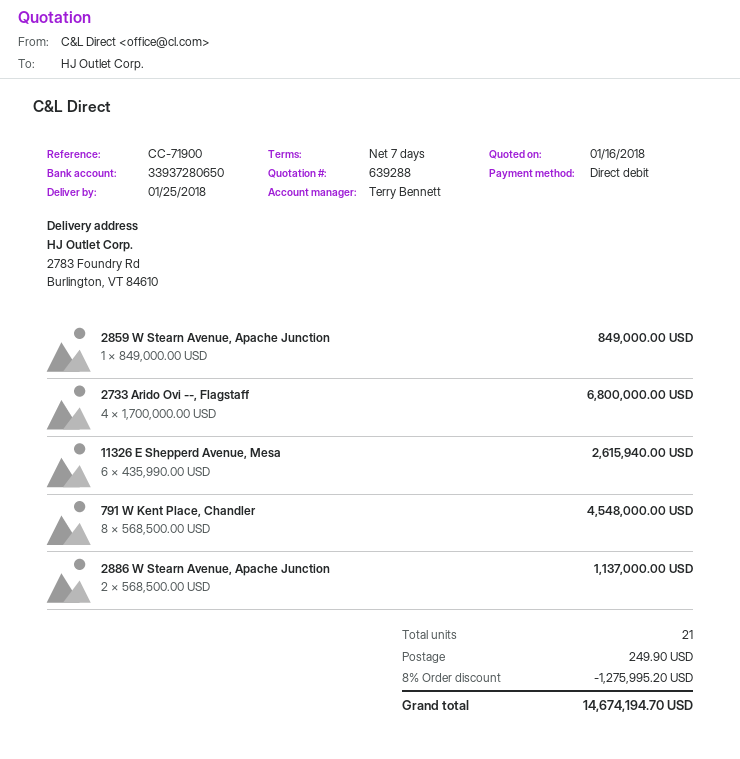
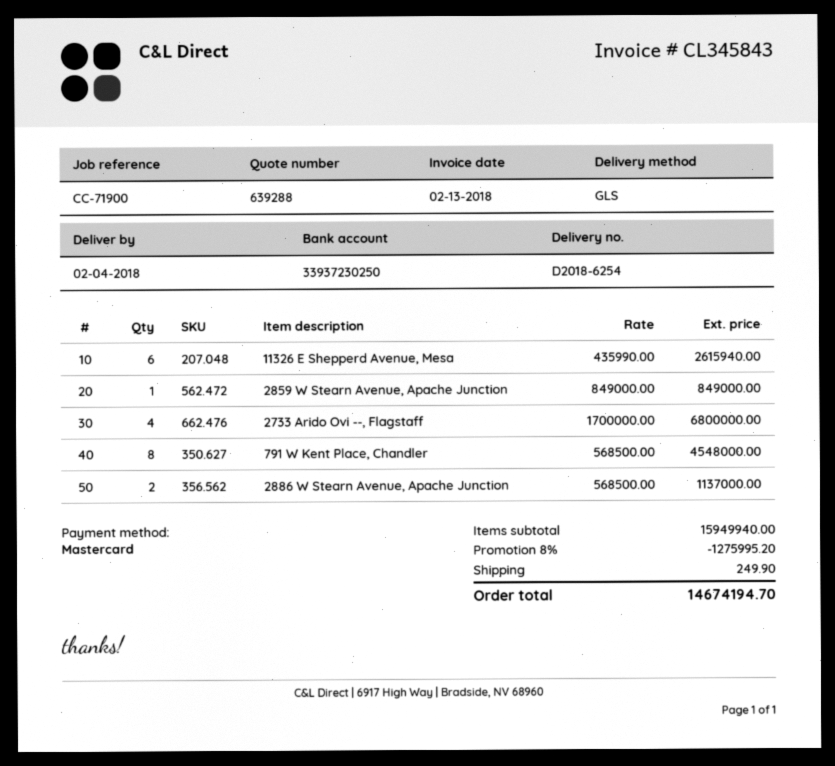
delivery date: 2018-01-25 -> 2018-02-04
payment method: direct debit -> Mastercard
bank account: 33937280650 -> 33937230250

